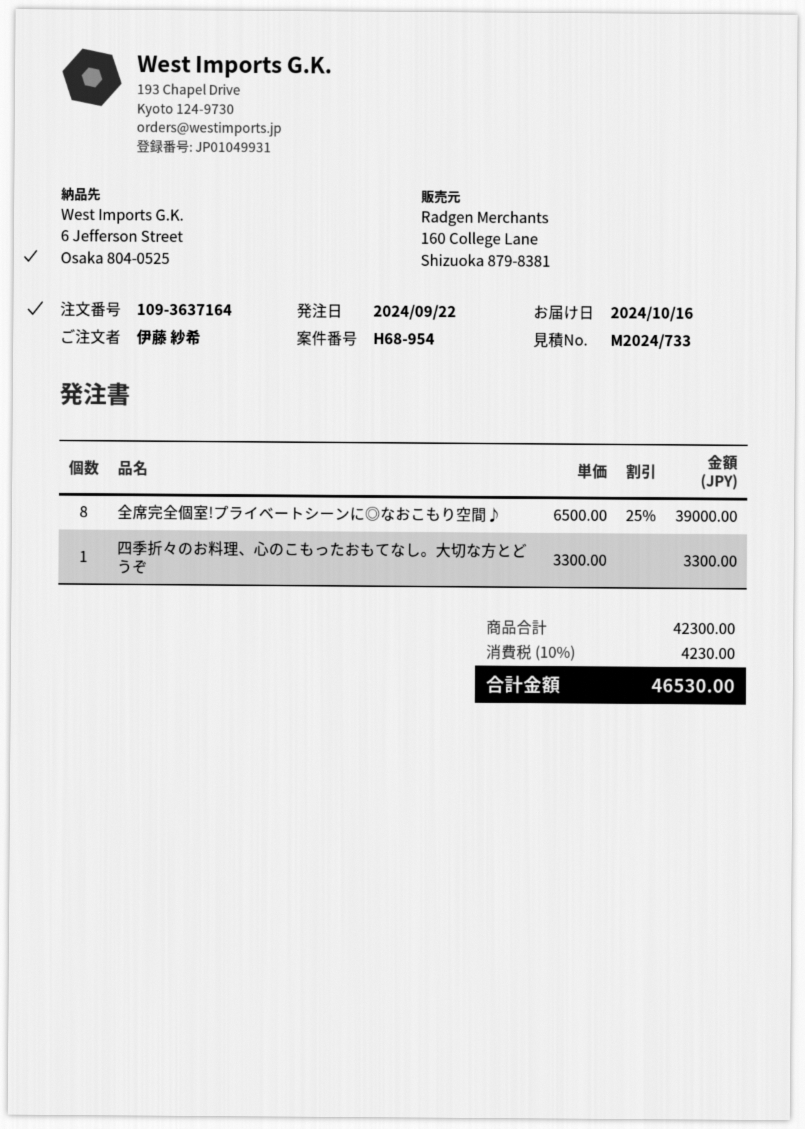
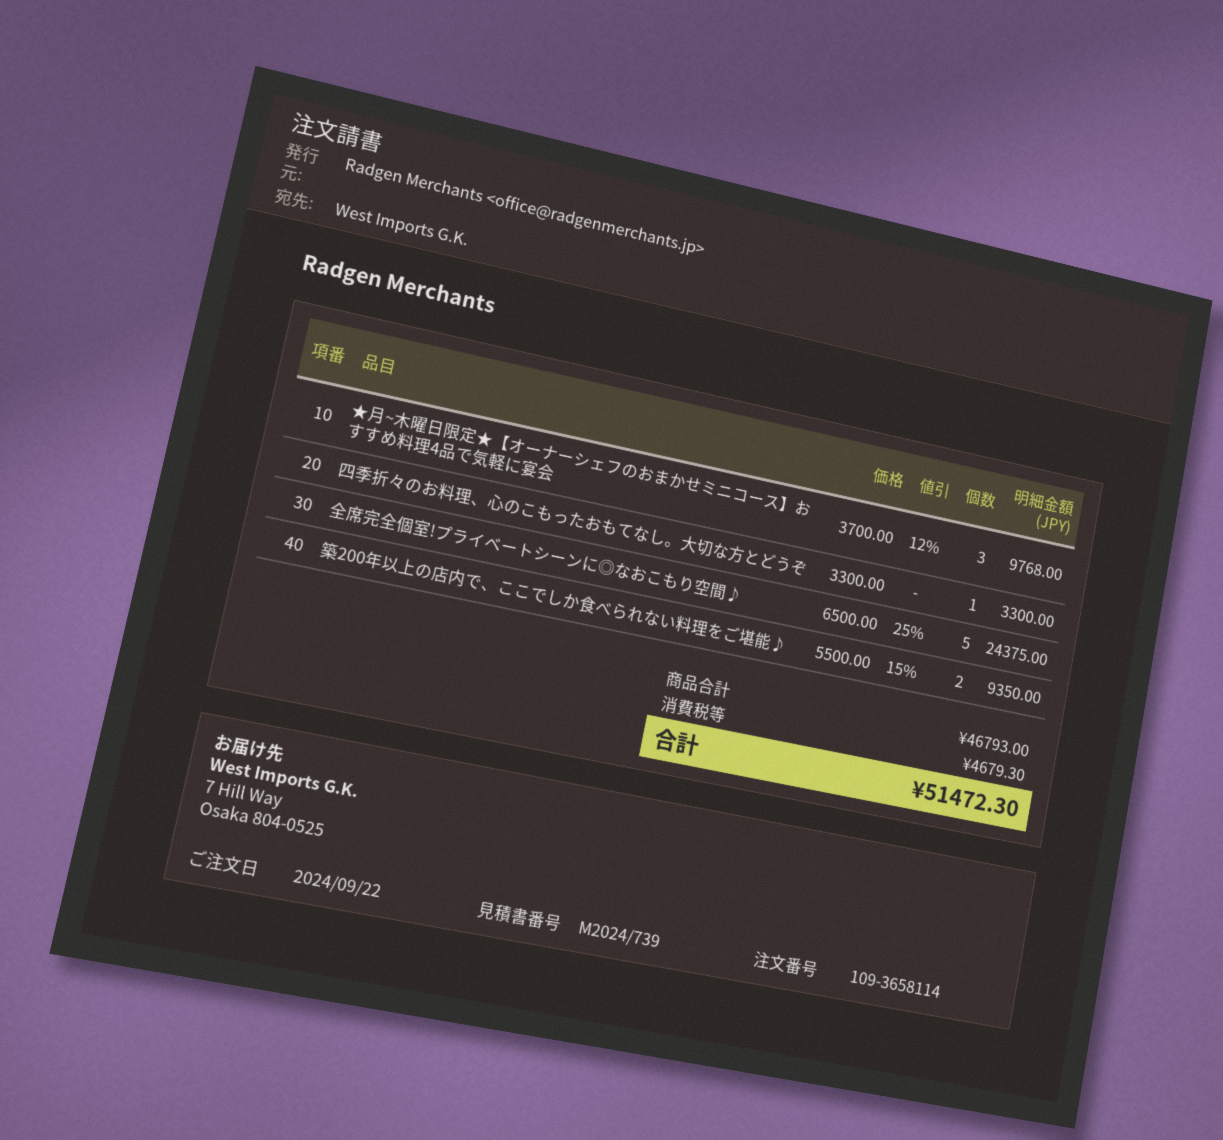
quote number: M2024/733 -> M2024/739
order number: 109-3637164 -> 109-3658114
ship to: 6 Jefferson Street, Osaka 804-0525 -> 7 Hill Way, Osaka 804-0525
全席完全個室!プライベートシーンに◎なおこもり空間♪: 8 x 6500.00 - 25% = 39000.00 -> 5 x 6500.00 - 25% = 24375.00
★月~木曜日限定★【オーナーシェフのおまかせミニコース】おすすめ料理4品で気軽に宴会: none -> 3 x 3700.00 - 12% = 9768.00
築200年以上の店内で、ここでしか食べられない料理をご堪能♪: none -> 2 x 5500.00 - 15% = 9350.00
subtotal: 42300.00 -> 46793.00
tax: 4230.00 -> 4679.30
total: 46530.00 -> 51472.30

